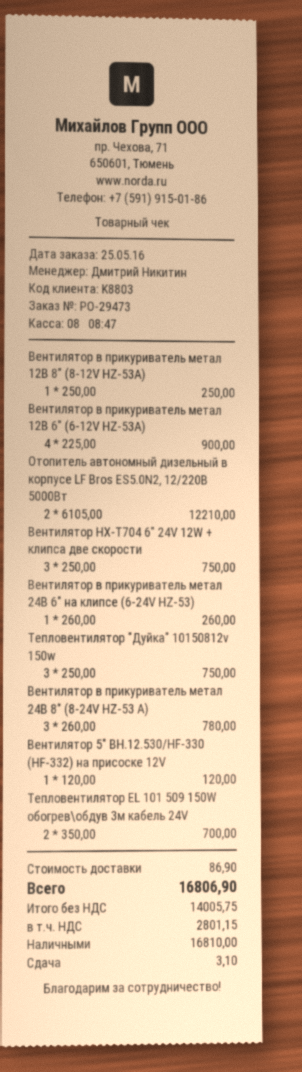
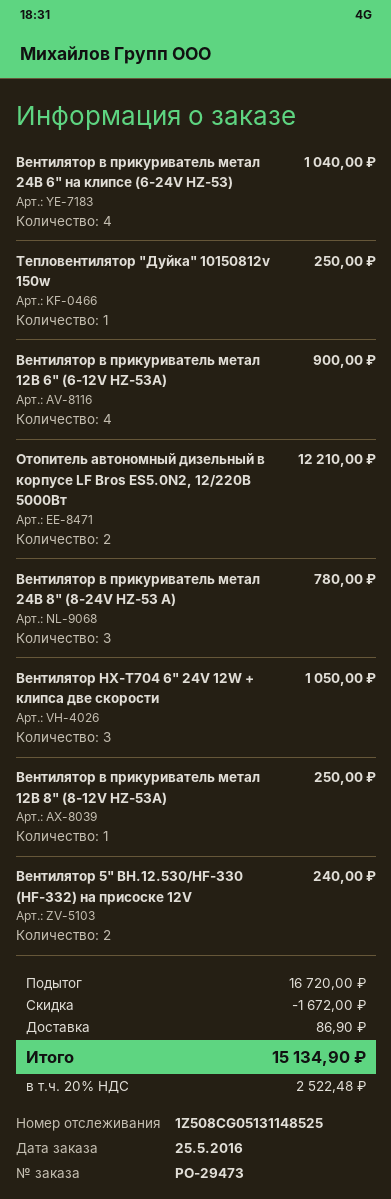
Вентилятор HX-T704 6" 24V 12W + клипса две скорости: 3 for 750.00 -> 3 for 1050.00
Вентилятор в прикуриватель метал 24В 6" на клипсе (6-24V HZ-53): 1 for 260.00 -> 4 for 1040.00
Тепловентилятор "Дуйка" 10150812v 150w: 3 for 750.00 -> 1 for 250.00
Вентилятор 5" ВН.12.530/HF-330 (HF-332) на присоске 12V: 1 for 120.00 -> 2 for 240.00
Тепловентилятор EL 101 509 150W обогрев\обдув 3м кабель 24V: 2 for 700.00 -> none
discount: none -> 1672.00
tax: 2801.15 -> 2522.48
total: 16806.90 -> 15134.90

